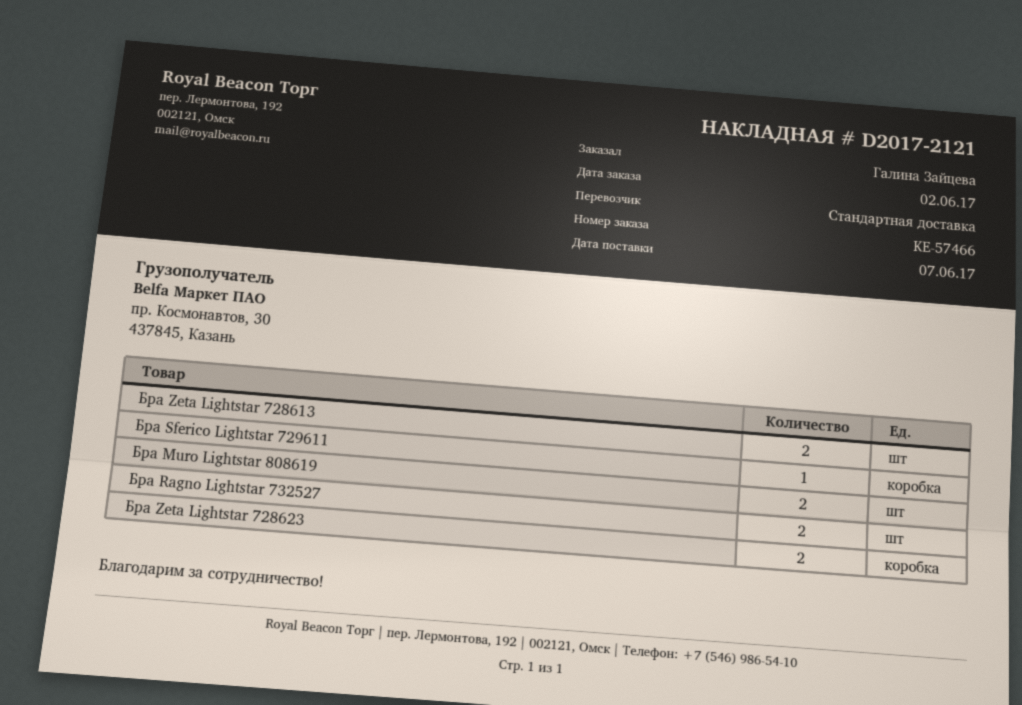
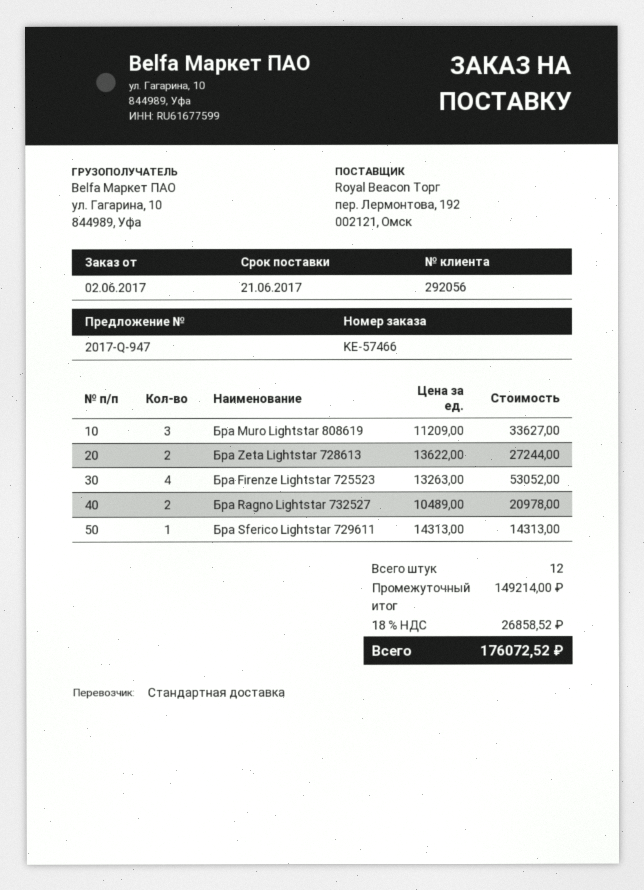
delivery date: 2017-06-07 -> 2017-06-21
ship to: пр. Космонавтов, 30, 437845, Казань -> ул. Гагарина, 10, 844989, Уфа
Бра Muro Lightstar 808619: 2 -> 3
Бра Zeta Lightstar 728623: 2 -> none
Бра Firenze Lightstar 725523: none -> 4

